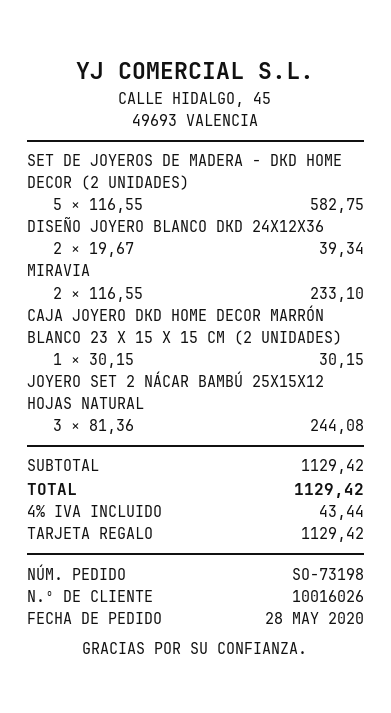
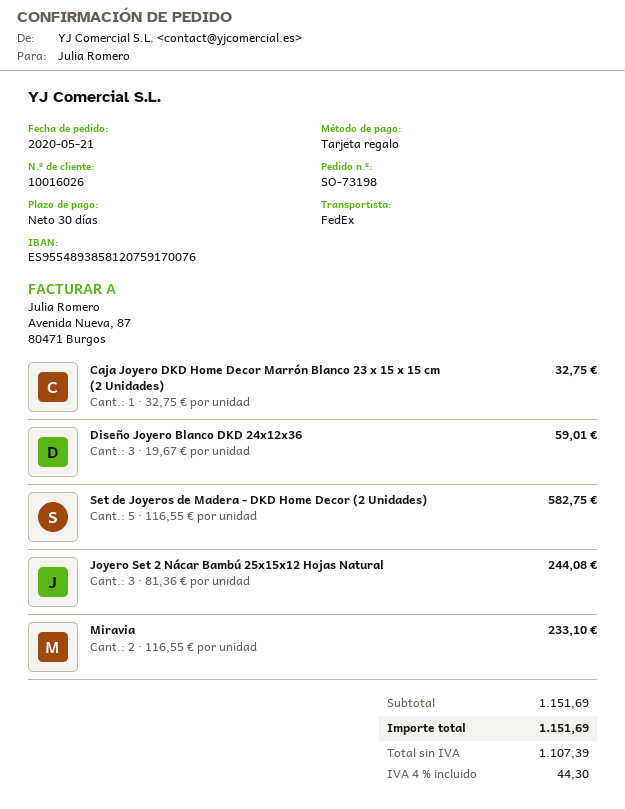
order date: 2020-05-28 -> 2020-05-21
DISEÑO JOYERO BLANCO DKD 24X12X36: 2 x 19.67 = 39.34 -> 3 x 19.67 = 59.01
CAJA JOYERO DKD HOME DECOR MARRÓN BLANCO 23 X 15 X 15 CM (2 UNIDADES): 1 x 30.15 = 30.15 -> 1 x 32.75 = 32.75
subtotal: 1129.42 -> 1151.69
tax: 4% = 43.44 -> 4% = 44.30
total: 1129.42 -> 1151.69

